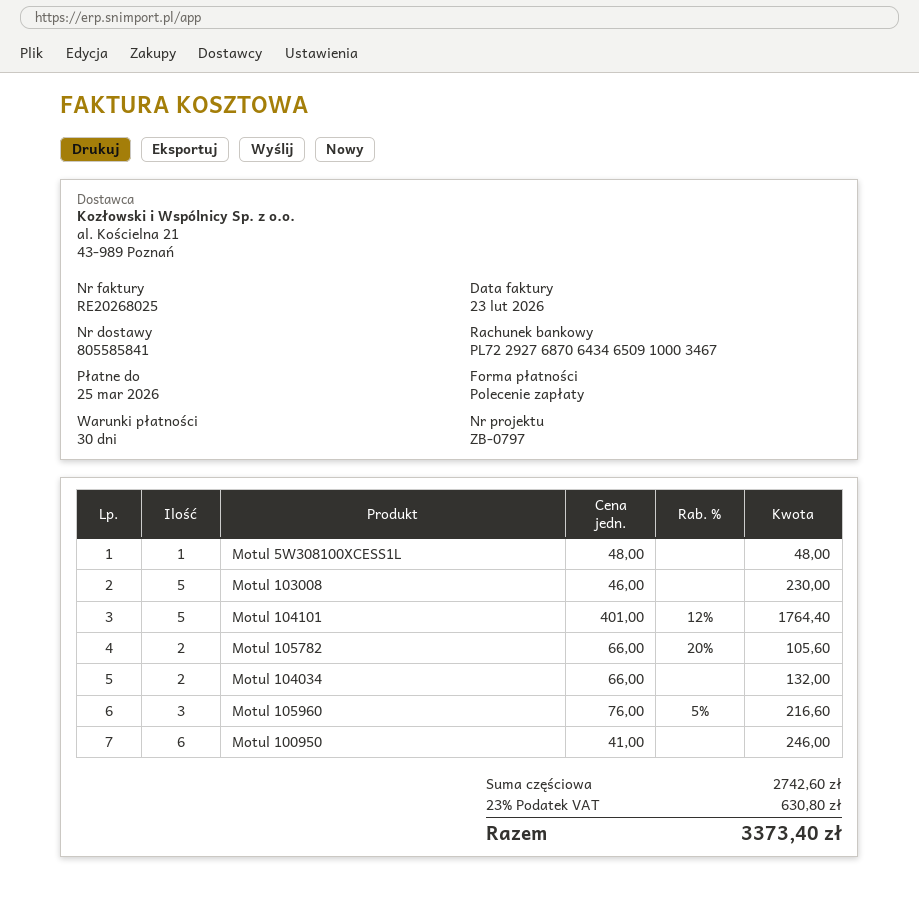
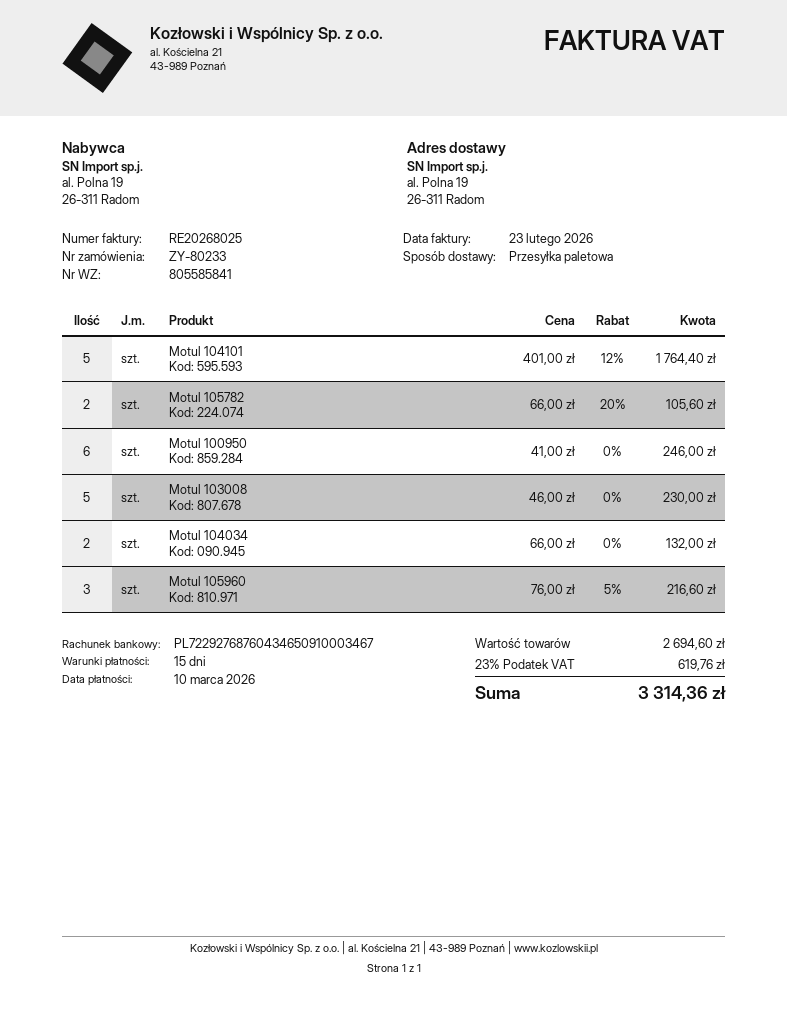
payment terms: 30 days -> 15 days
due date: 2026-03-25 -> 2026-03-10
bank account: PL72292768706434650910003467 -> PL72292768760434650910003467
Motul 5W308100XCESS1L: 1 x 48.00 = 48.00 -> none
subtotal: 2742.60 -> 2694.60
tax: 23% = 630.80 -> 23% = 619.76
total: 3373.40 -> 3314.36

